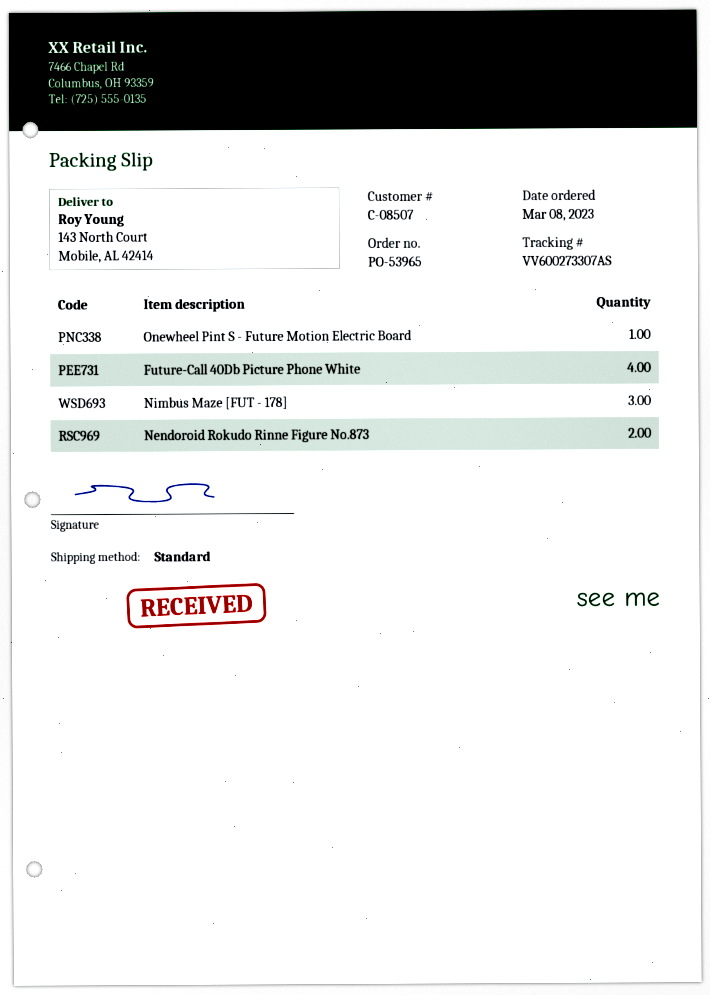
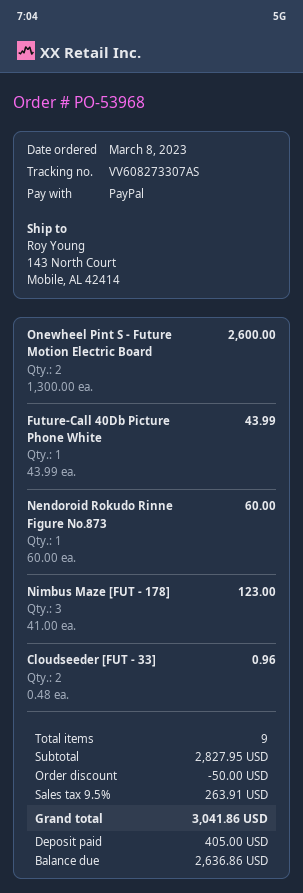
order number: PO-53965 -> PO-53968
tracking number: VV600273307AS -> VV608273307AS
Onewheel Pint S - Future Motion Electric Board: 1 -> 2
Future-Call 40Db Picture Phone White: 4 -> 1
Nendoroid Rokudo Rinne Figure No.873: 2 -> 1
Cloudseeder [FUT - 33]: none -> 2

